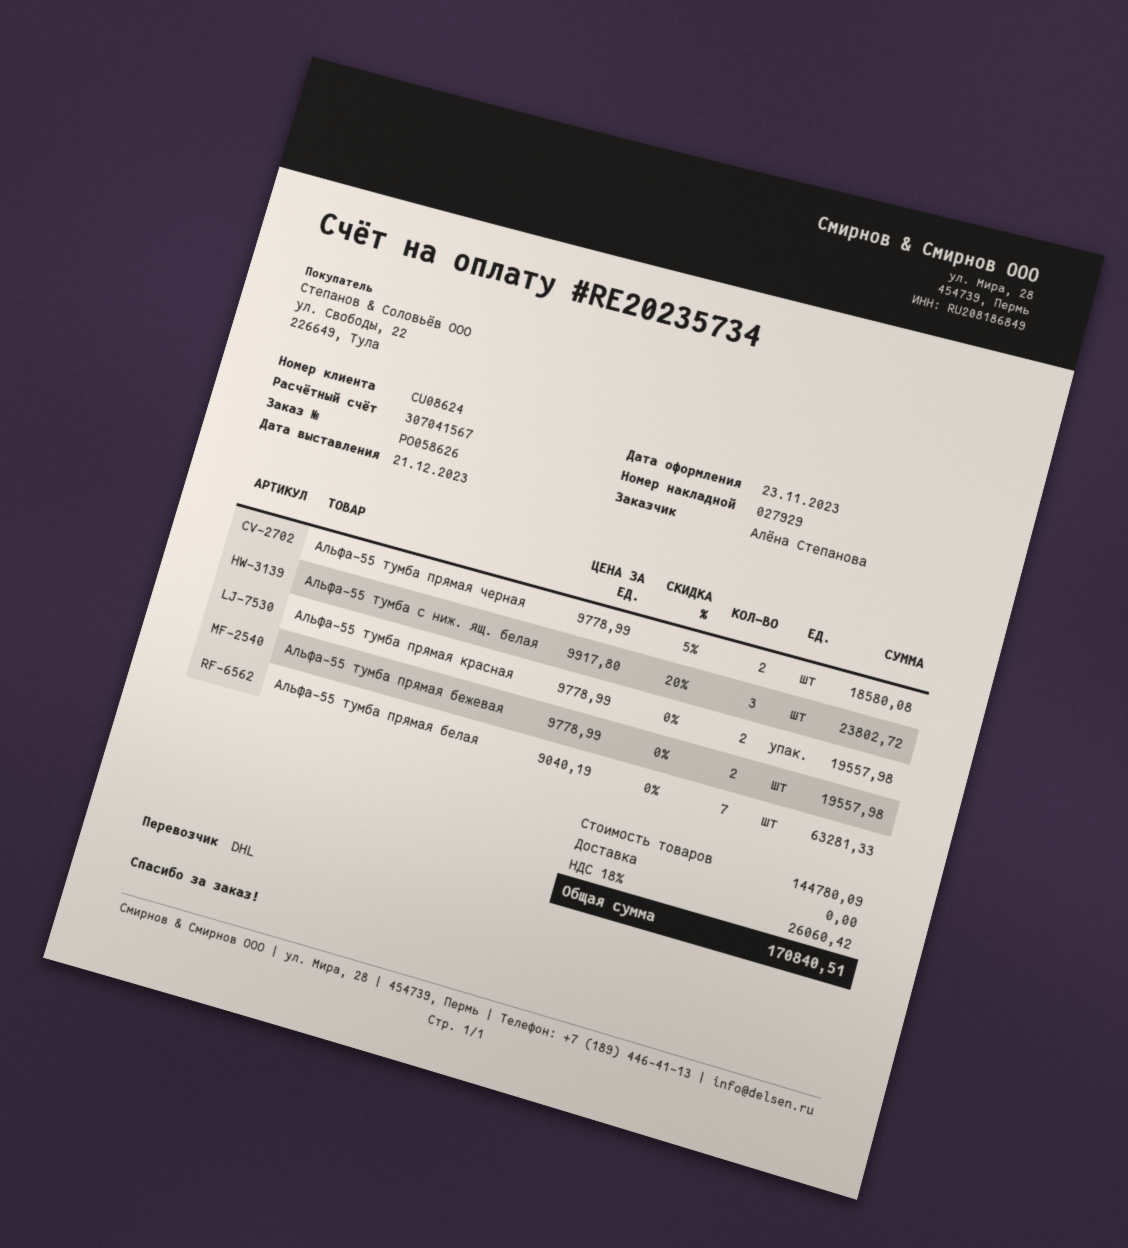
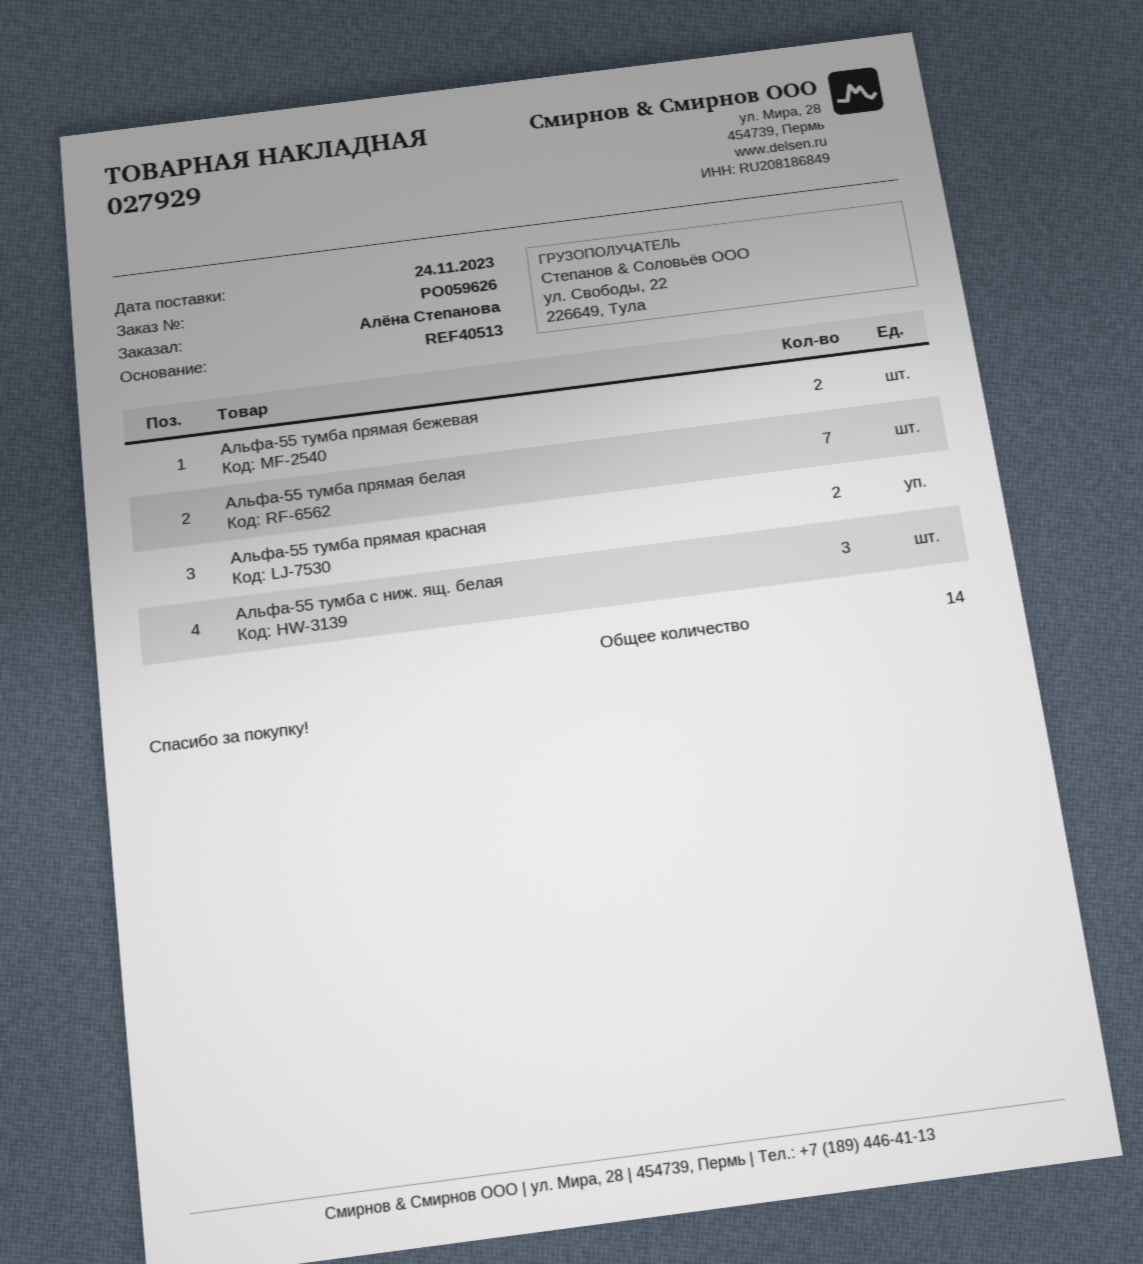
order number: PO058626 -> PO059626
Альфа-55 тумба прямая черная: 2 -> none

